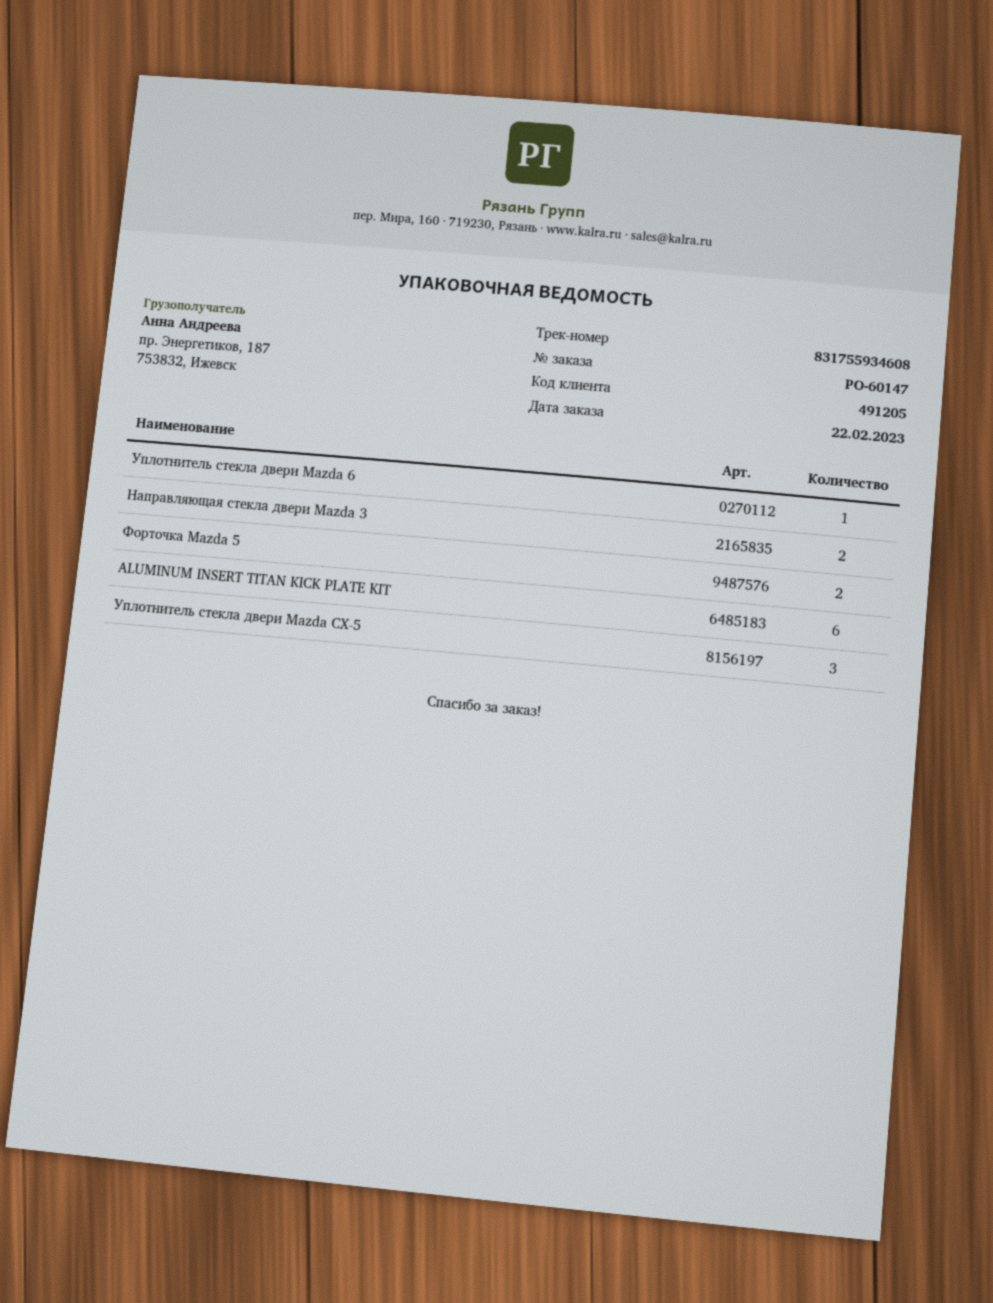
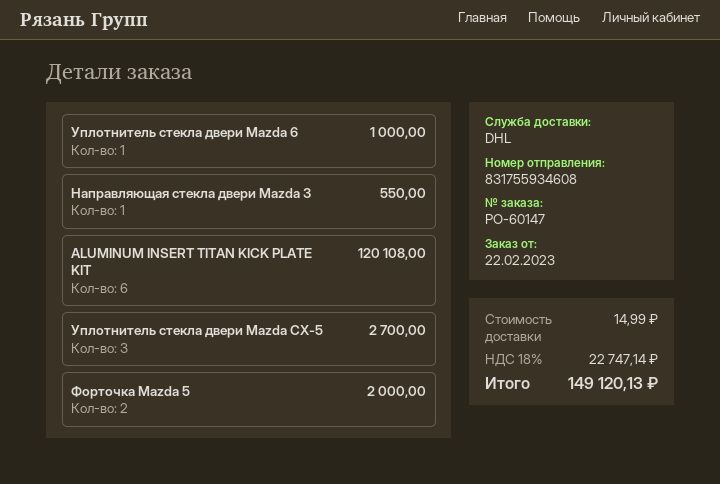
Направляющая стекла двери Mazda 3: 2 -> 1

